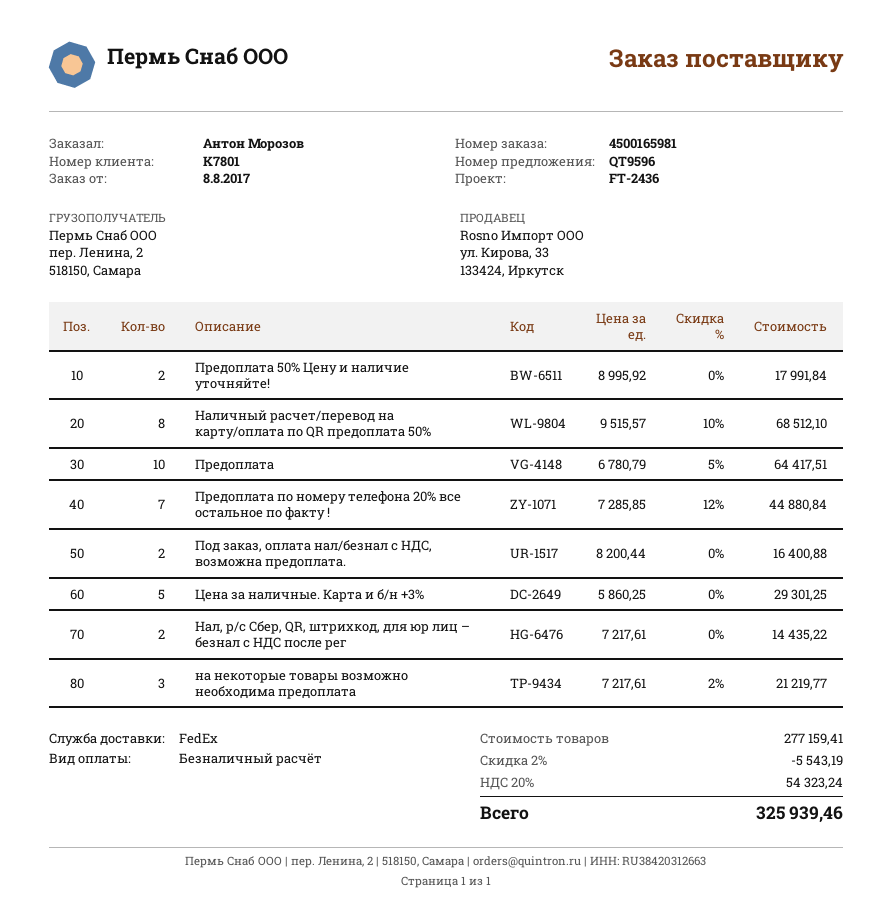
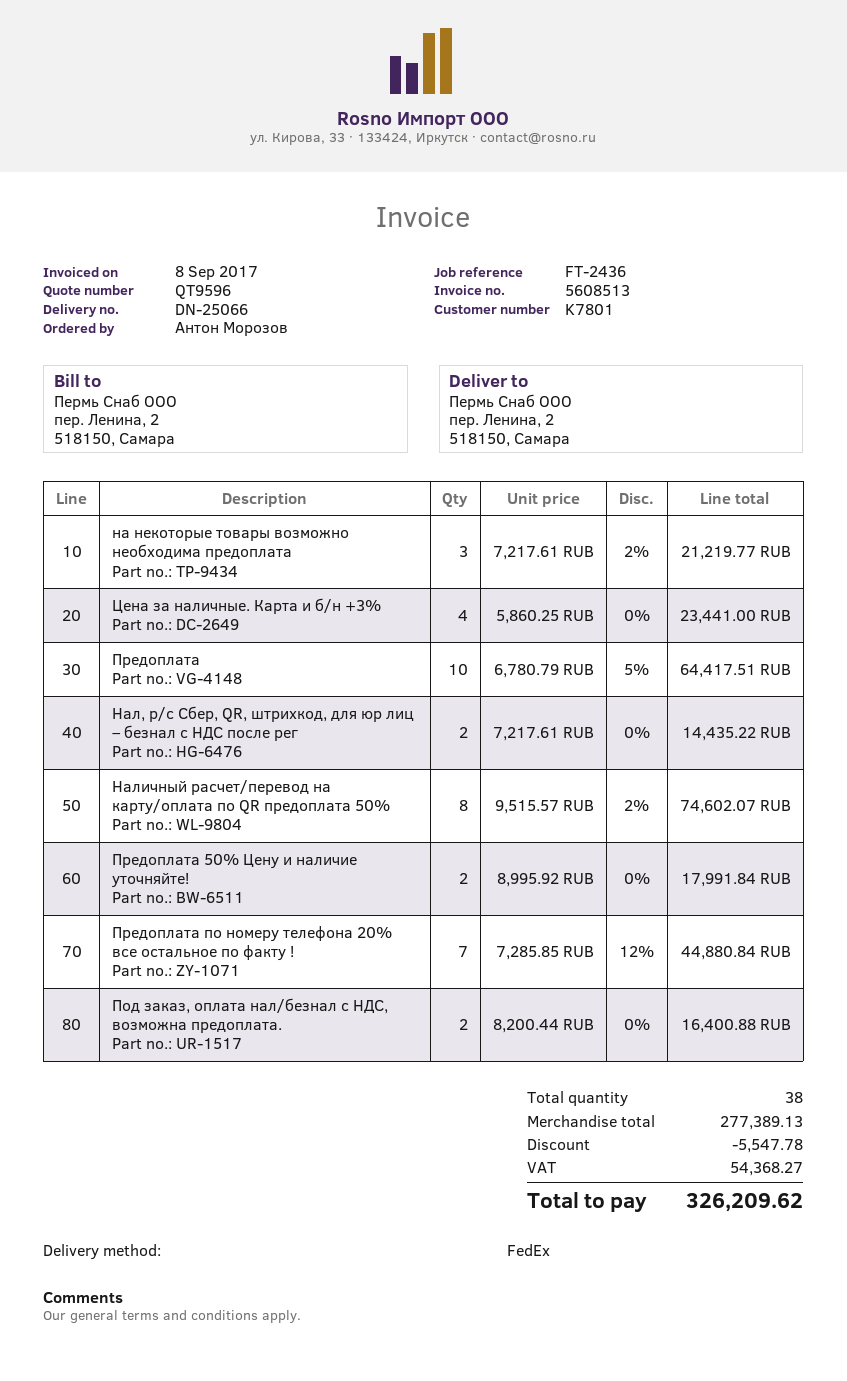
Наличный расчет/перевод на карту/оплата по QR предоплата 50%: 8 x 9515.57 - 10% = 68512.10 -> 8 x 9515.57 - 2% = 74602.07
Цена за наличные. Карта и б/н +3%: 5 x 5860.25 = 29301.25 -> 4 x 5860.25 = 23441.00
subtotal: 277159.41 -> 277389.13
discount: 5543.19 -> 5547.78
tax: 54323.24 -> 54368.27
total: 325939.46 -> 326209.62

